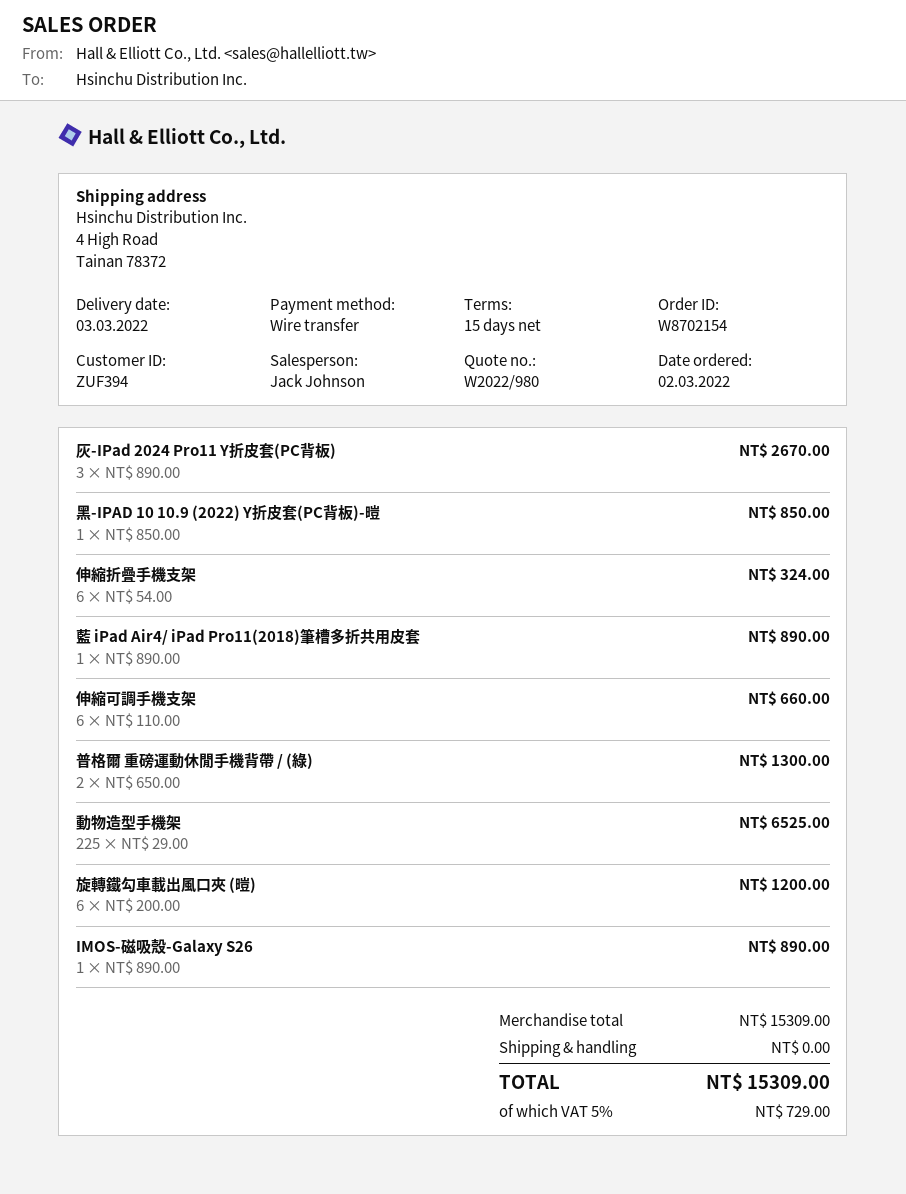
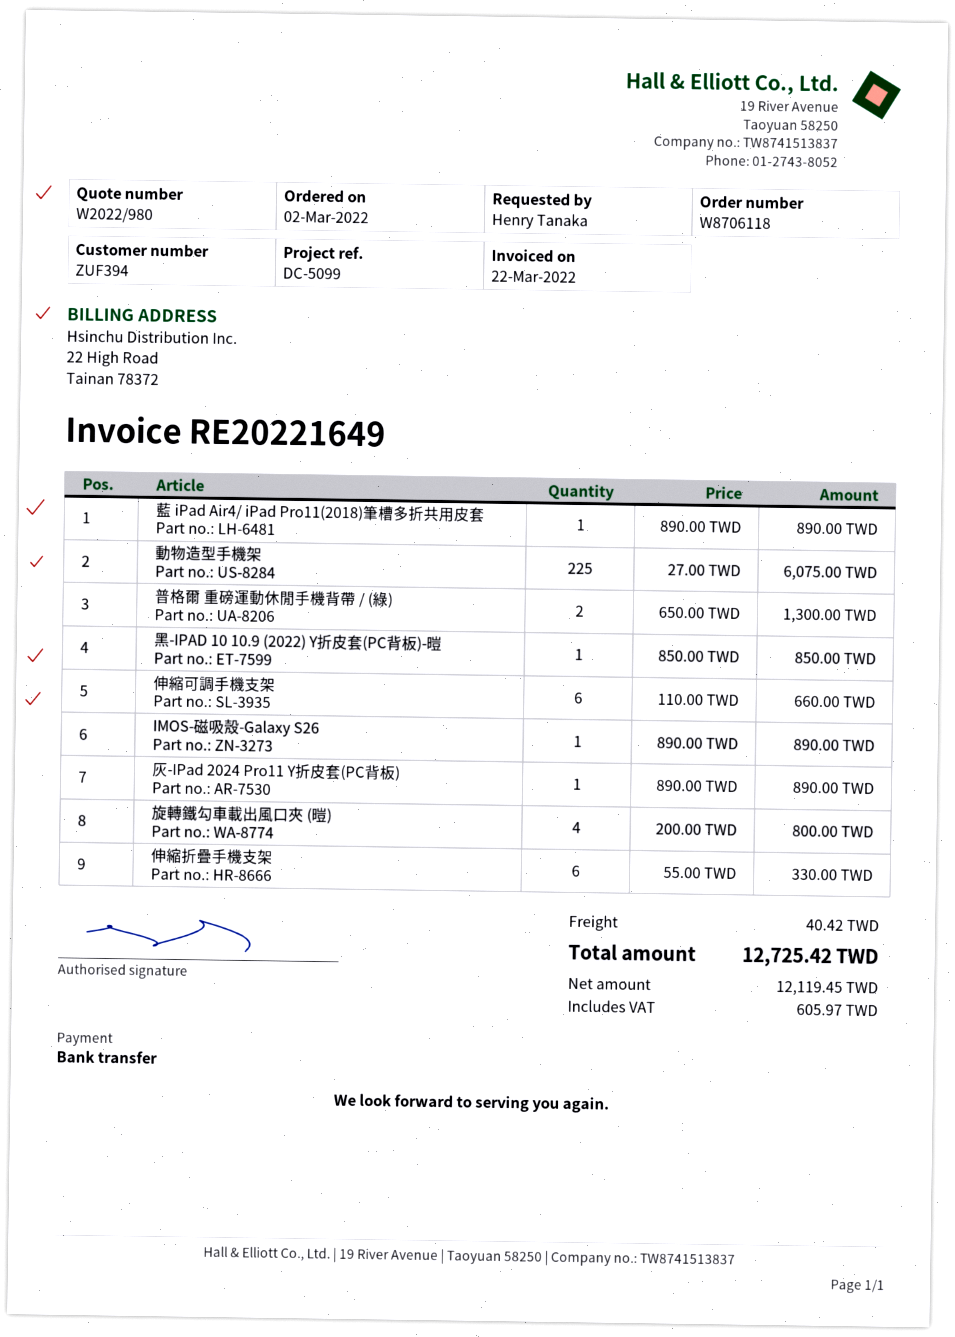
order number: W8702154 -> W8706118
灰-IPad 2024 Pro11 Y折皮套(PC背板): 3 x 890.00 = 2670.00 -> 1 x 890.00 = 890.00
伸縮折疊手機支架: 6 x 54.00 = 324.00 -> 6 x 55.00 = 330.00
動物造型手機架: 225 x 29.00 = 6525.00 -> 225 x 27.00 = 6075.00
旋轉鐵勾車載出風口夾 (暟): 6 x 200.00 = 1200.00 -> 4 x 200.00 = 800.00
shipping: 0.00 -> 40.42
tax: 729.00 -> 605.97
total: 15309.00 -> 12725.42

